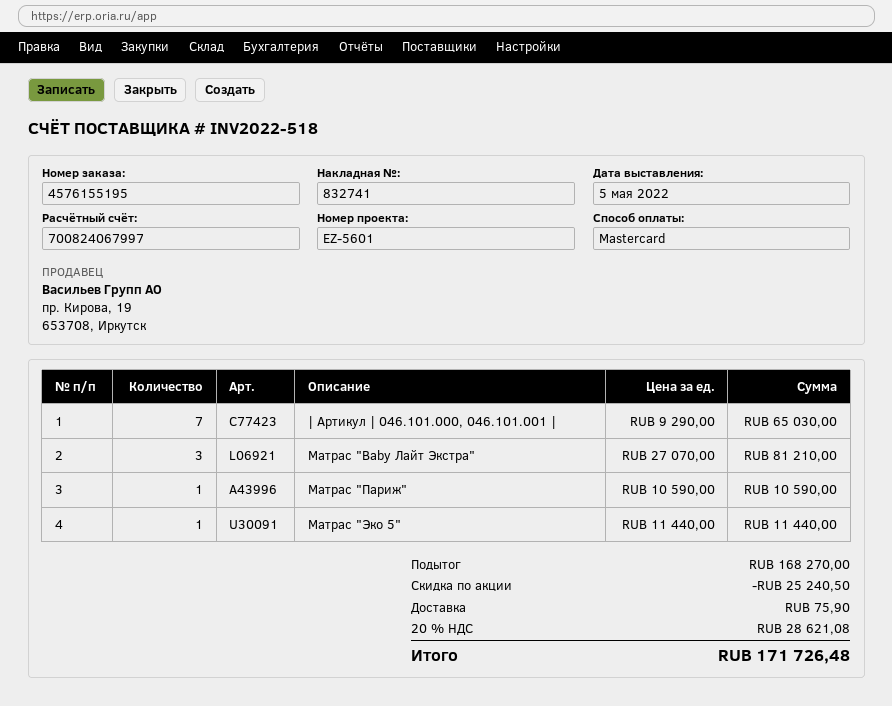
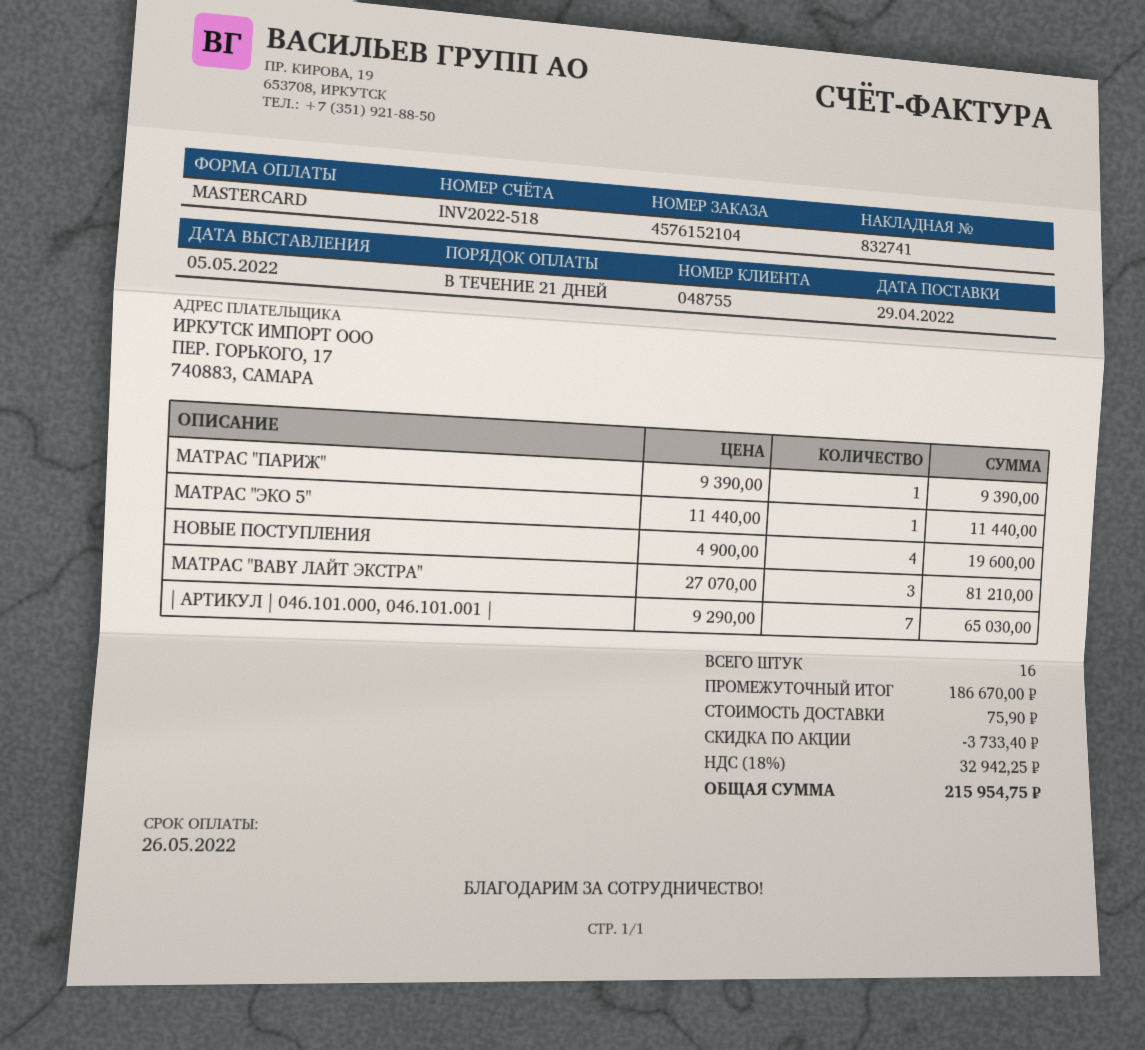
order number: 4576155195 -> 4576152104
Матрас "Париж": 1 x 10590.00 = 10590.00 -> 1 x 9390.00 = 9390.00
НОВЫЕ ПОСТУПЛЕНИЯ: none -> 4 x 4900.00 = 19600.00
subtotal: 168270.00 -> 186670.00
discount: 25240.50 -> 3733.40
tax: 20% = 28621.08 -> 18% = 32942.25
total: 171726.48 -> 215954.75

